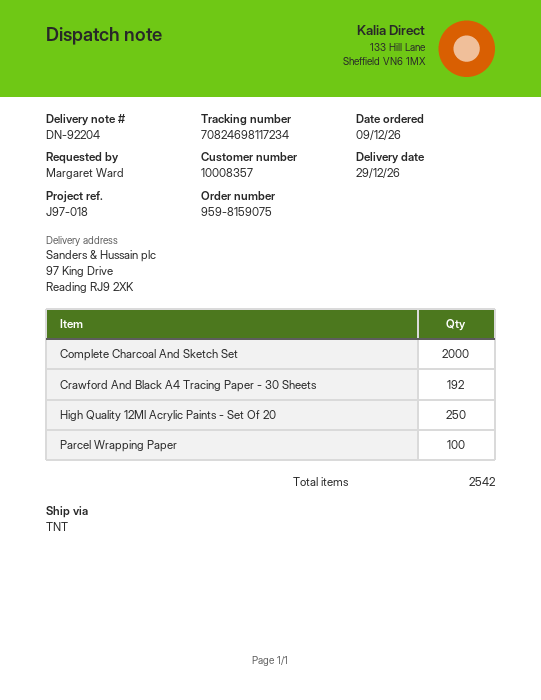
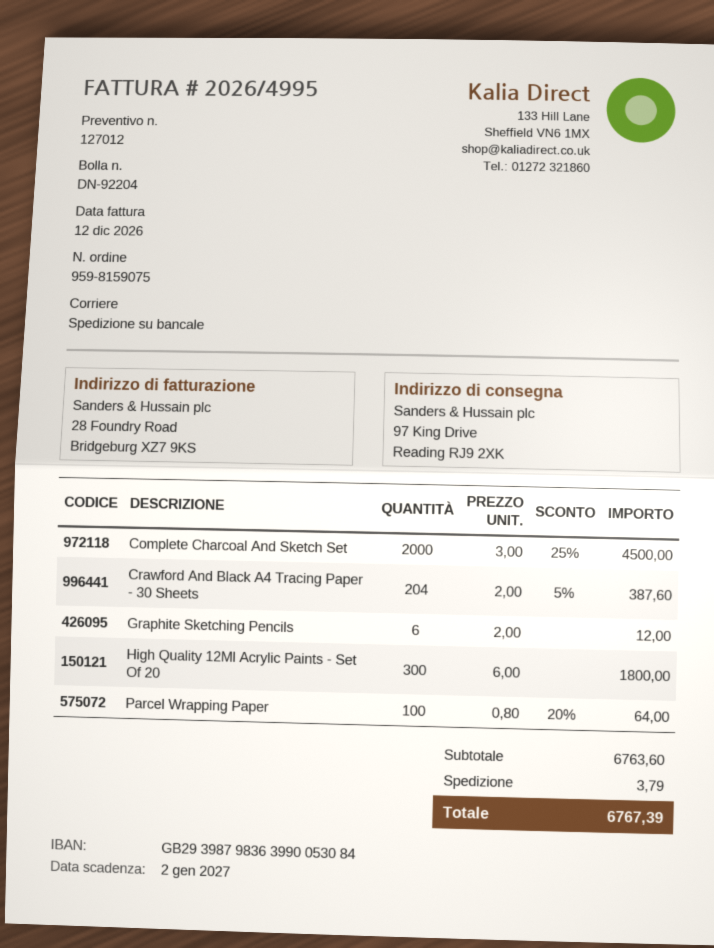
shipping method: TNT -> pallet freight
Crawford And Black A4 Tracing Paper - 30 Sheets: 192 -> 204
High Quality 12Ml Acrylic Paints - Set Of 20: 250 -> 300
Graphite Sketching Pencils: none -> 6

